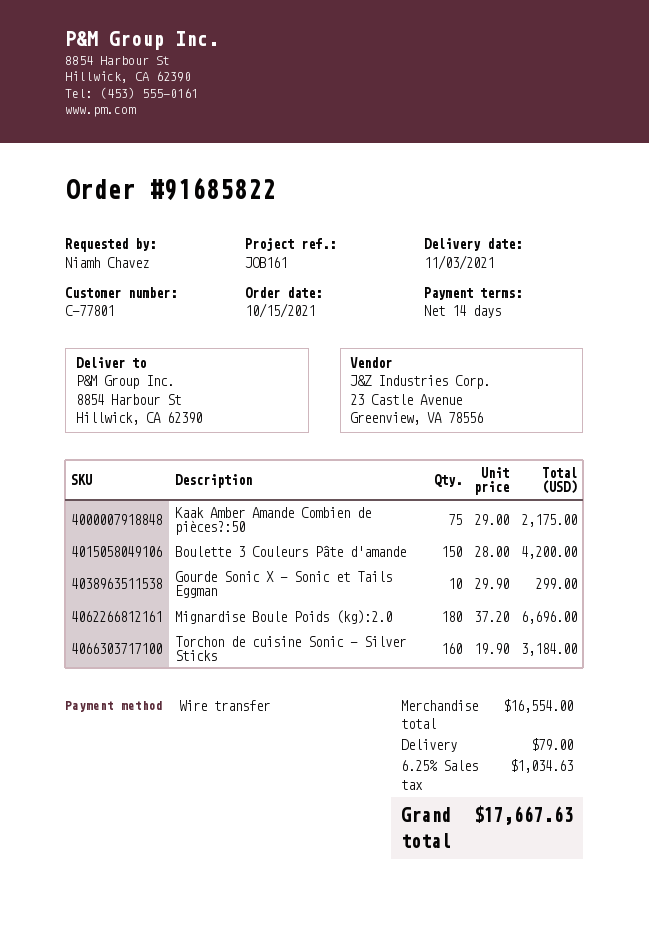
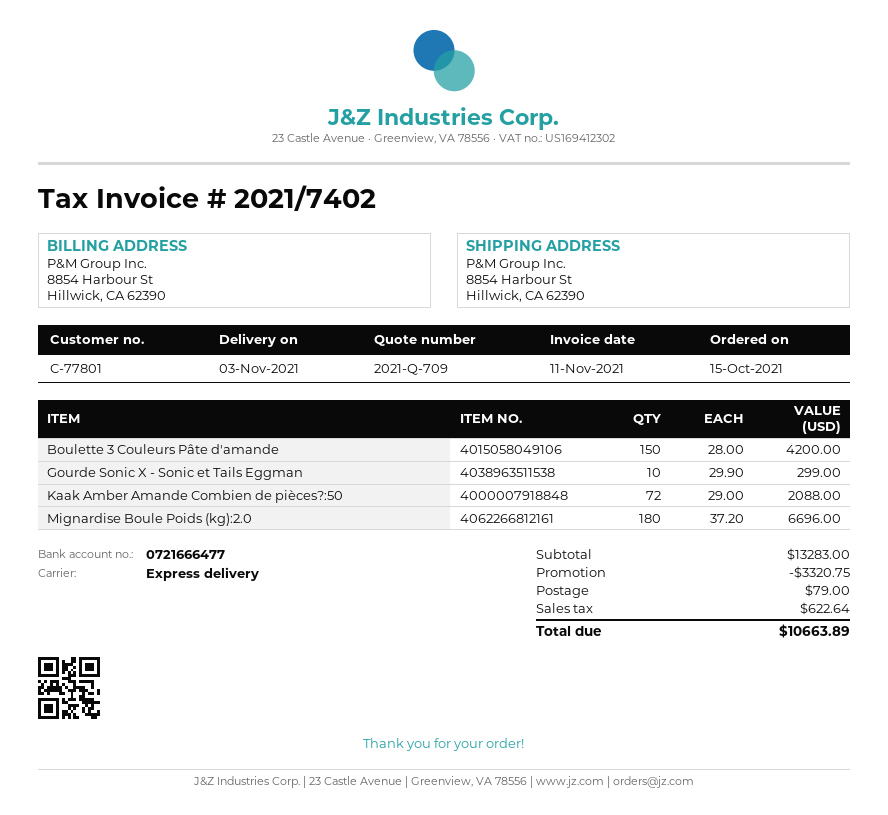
Kaak Amber Amande Combien de pièces?:50: 75 x 29.00 = 2175.00 -> 72 x 29.00 = 2088.00
Torchon de cuisine Sonic - Silver Sticks: 160 x 19.90 = 3184.00 -> none
subtotal: 16554.00 -> 13283.00
discount: none -> 3320.75
tax: 1034.63 -> 622.64
total: 17667.63 -> 10663.89

